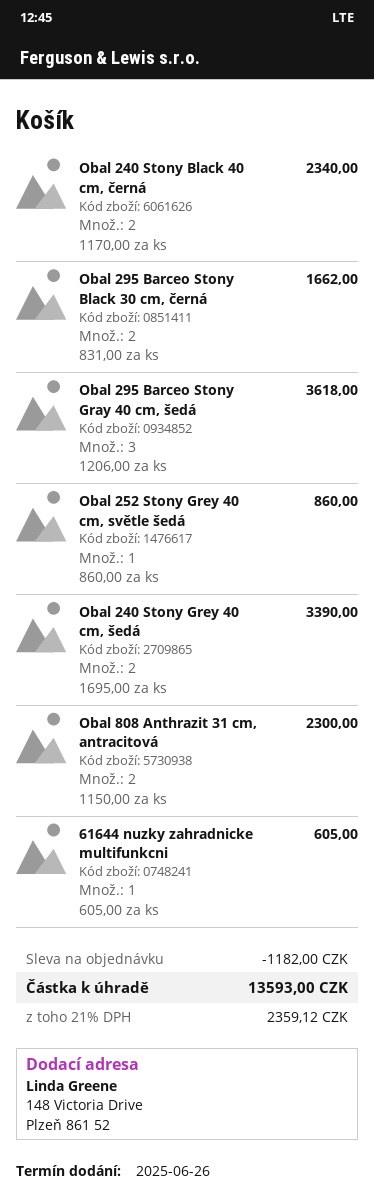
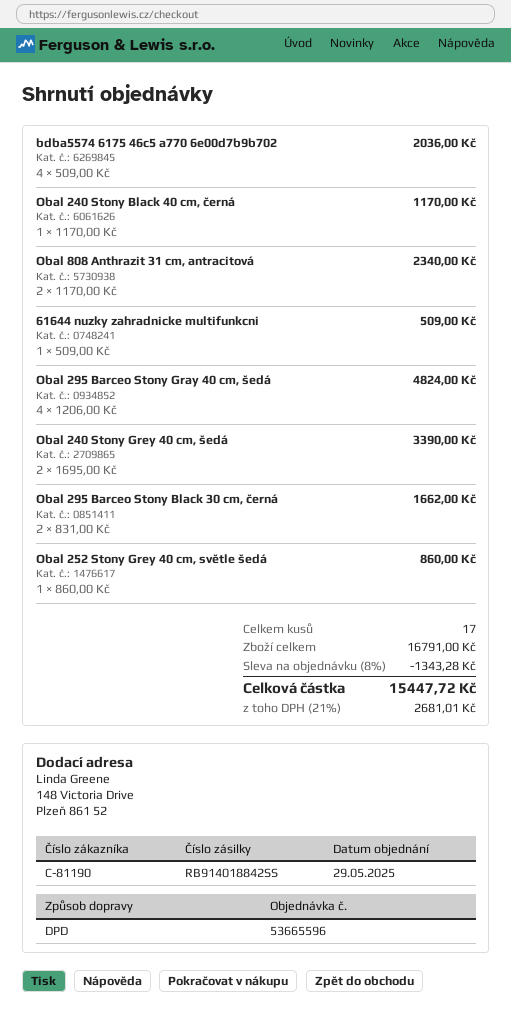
Obal 240 Stony Black 40 cm, černá: 2 x 1170.00 = 2340.00 -> 1 x 1170.00 = 1170.00
Obal 295 Barceo Stony Gray 40 cm, šedá: 3 x 1206.00 = 3618.00 -> 4 x 1206.00 = 4824.00
Obal 808 Anthrazit 31 cm, antracitová: 2 x 1150.00 = 2300.00 -> 2 x 1170.00 = 2340.00
61644 nuzky zahradnicke multifunkcni: 1 x 605.00 = 605.00 -> 1 x 509.00 = 509.00
bdba5574 6175 46c5 a770 6e00d7b9b702: none -> 4 x 509.00 = 2036.00
discount: 1182.00 -> 1343.28
tax: 21% = 2359.12 -> 21% = 2681.01
total: 13593.00 -> 15447.72

